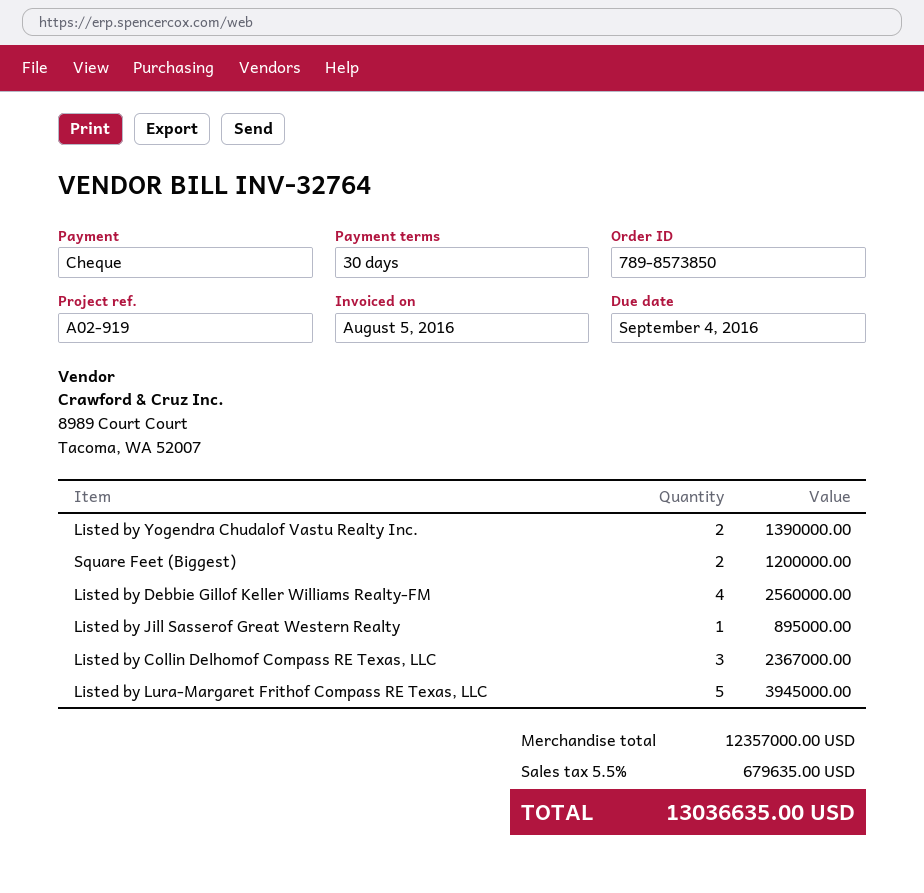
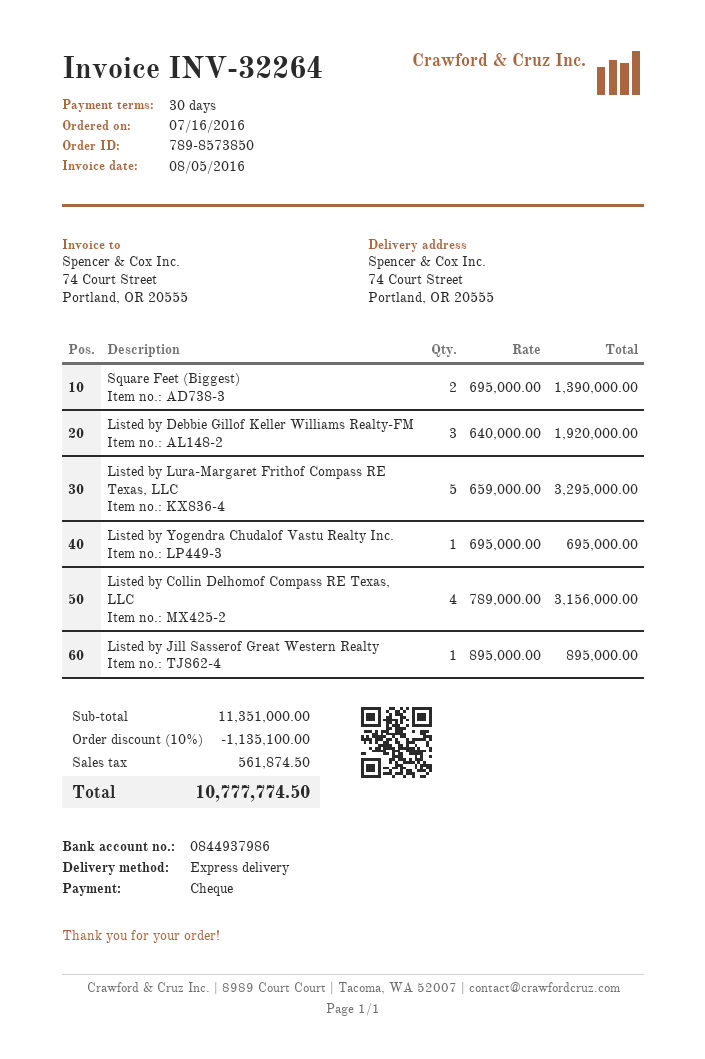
invoice number: INV-32764 -> INV-32264
Listed by Yogendra Chudalof Vastu Realty Inc.: 2 for 1390000.00 -> 1 for 695000.00
Square Feet (Biggest): 2 for 1200000.00 -> 2 for 1390000.00
Listed by Debbie Gillof Keller Williams Realty-FM: 4 for 2560000.00 -> 3 for 1920000.00
Listed by Collin Delhomof Compass RE Texas, LLC: 3 for 2367000.00 -> 4 for 3156000.00
Listed by Lura-Margaret Frithof Compass RE Texas, LLC: 5 for 3945000.00 -> 5 for 3295000.00
subtotal: 12357000.00 -> 11351000.00
discount: none -> 10% = 1135100.00
tax: 679635.00 -> 561874.50
total: 13036635.00 -> 10777774.50

